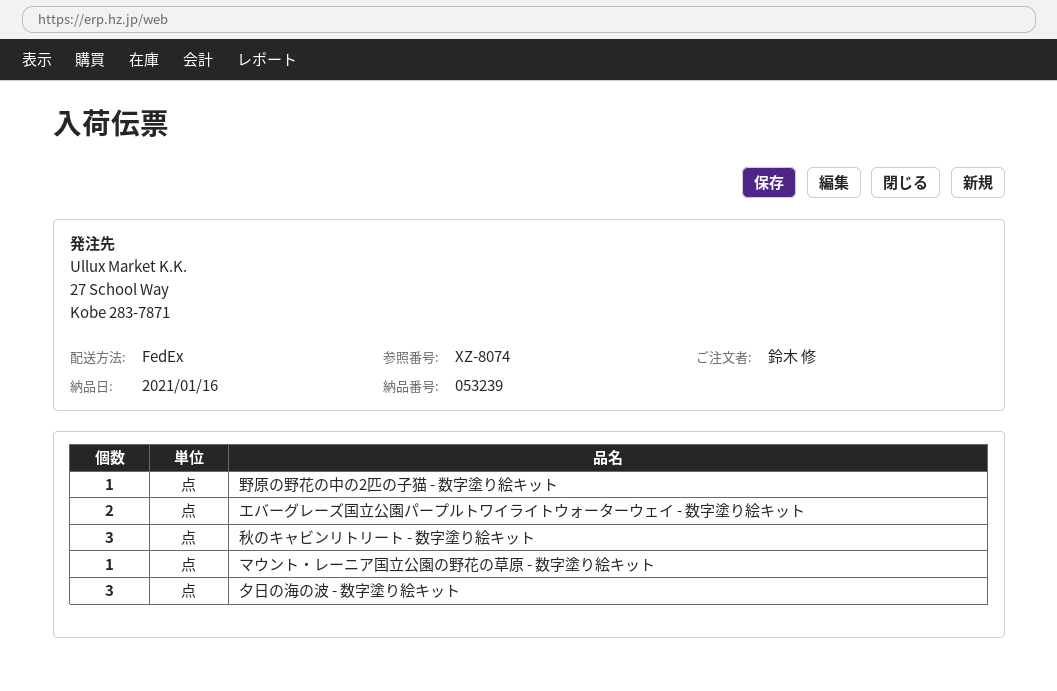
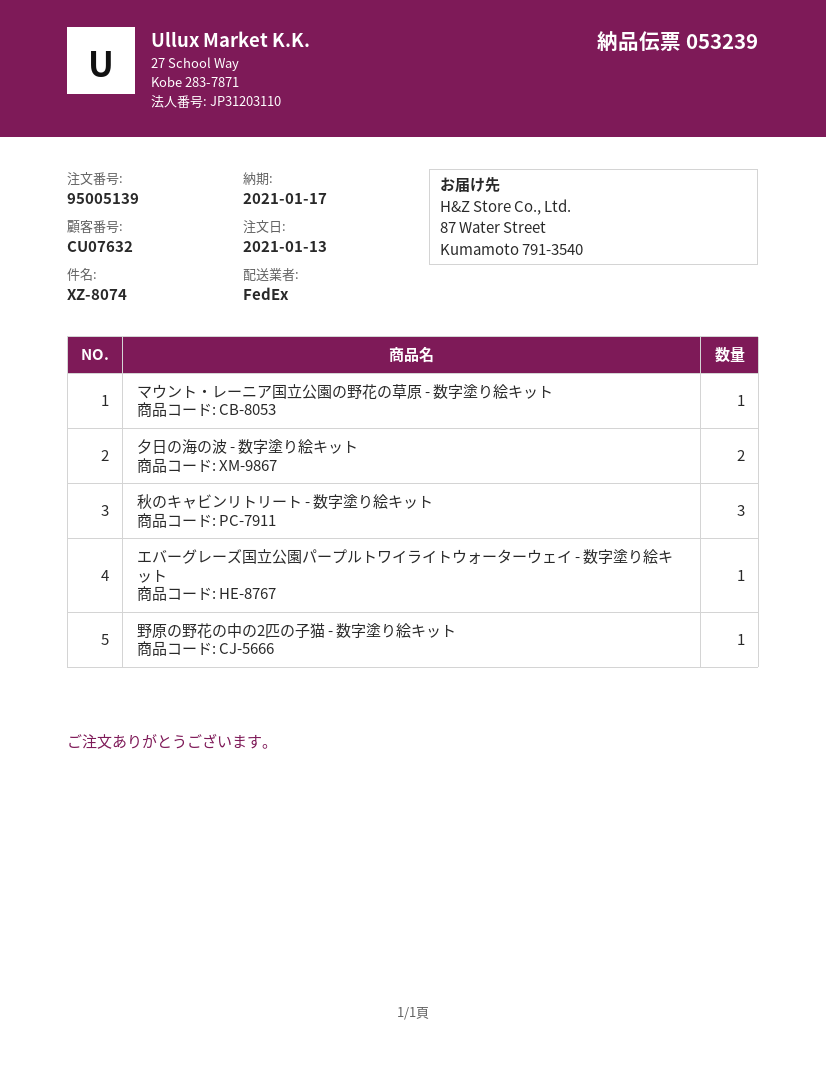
delivery date: 2021-01-16 -> 2021-01-17
エバーグレーズ国立公園パープルトワイライトウォーターウェイ - 数字塗り絵キット: 2 -> 1
夕日の海の波 - 数字塗り絵キット: 3 -> 2

